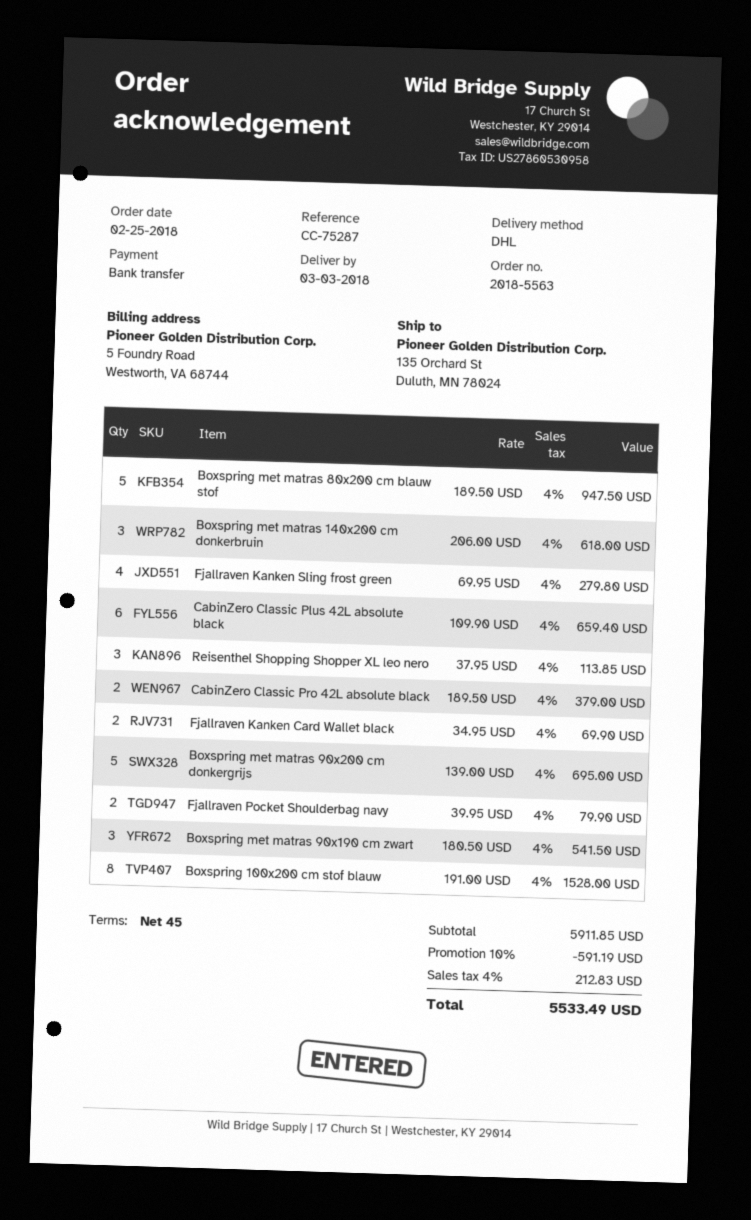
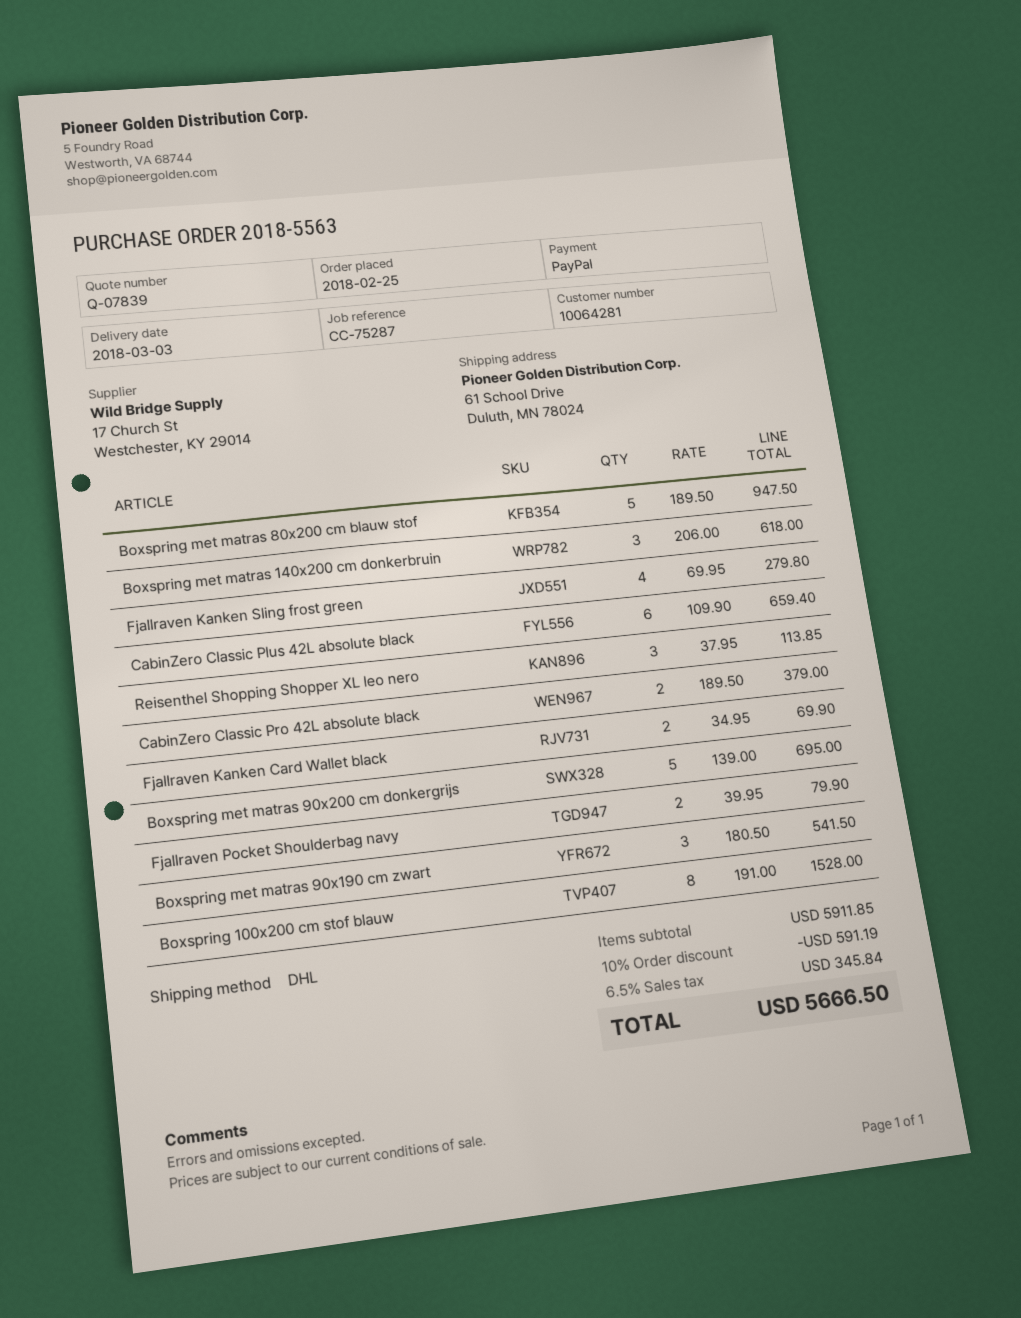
payment method: bank transfer -> PayPal
ship to: 135 Orchard St, Duluth, MN 78024 -> 61 School Drive, Duluth, MN 78024
tax: 4% = 212.83 -> 6.5% = 345.84
total: 5533.49 -> 5666.50

